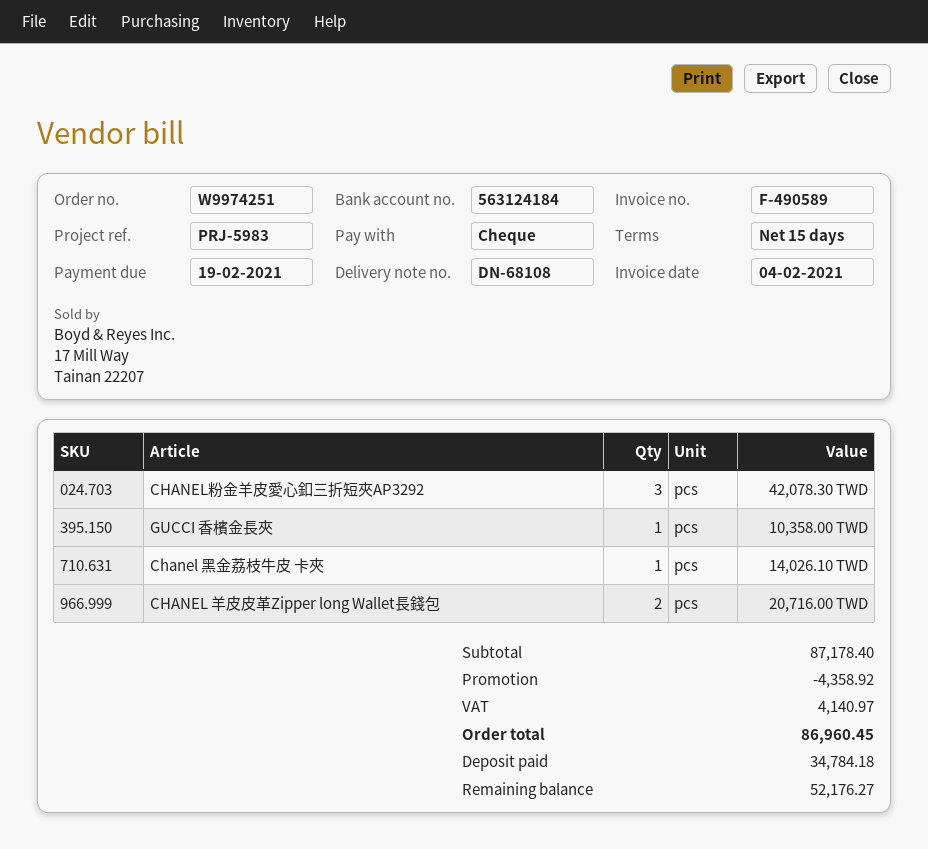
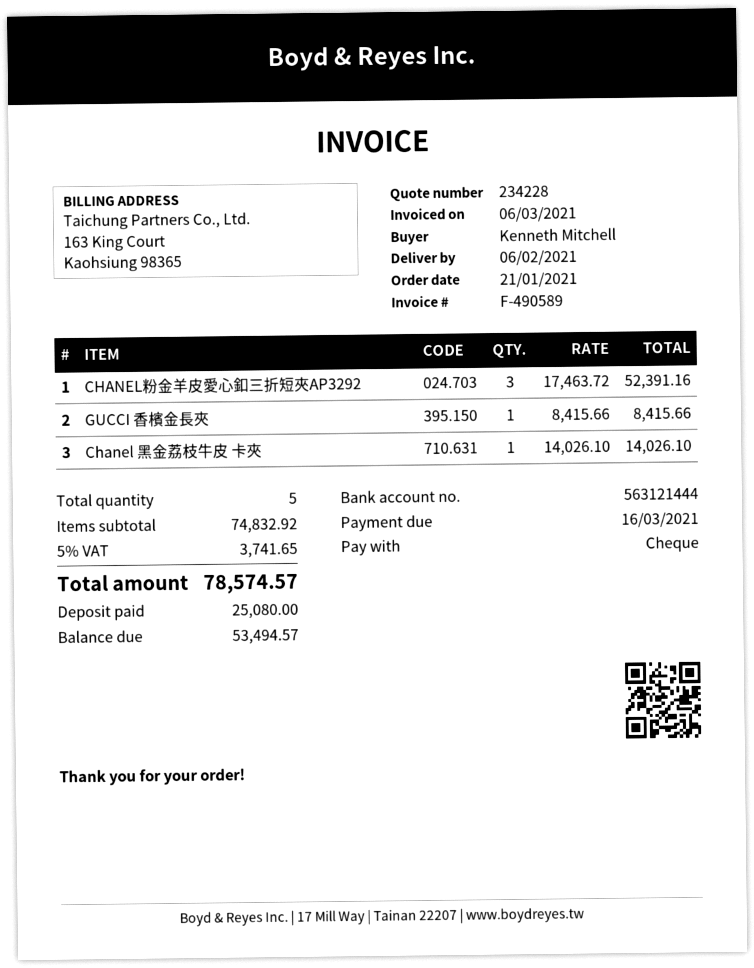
invoice date: 2021-02-04 -> 2021-03-06
due date: 2021-02-19 -> 2021-03-16
bank account: 563124184 -> 563121444
CHANEL粉金羊皮愛心釦三折短夾AP3292: 3 for 42078.30 -> 3 for 52391.16
GUCCI 香檳金長夾: 1 for 10358.00 -> 1 for 8415.66
CHANEL 羊皮皮革Zipper long Wallet長錢包: 2 for 20716.00 -> none
subtotal: 87178.40 -> 74832.92
discount: 4358.92 -> none
tax: 4140.97 -> 3741.65
total: 86960.45 -> 78574.57
deposit: 34784.18 -> 25080.00
balance: 52176.27 -> 53494.57

